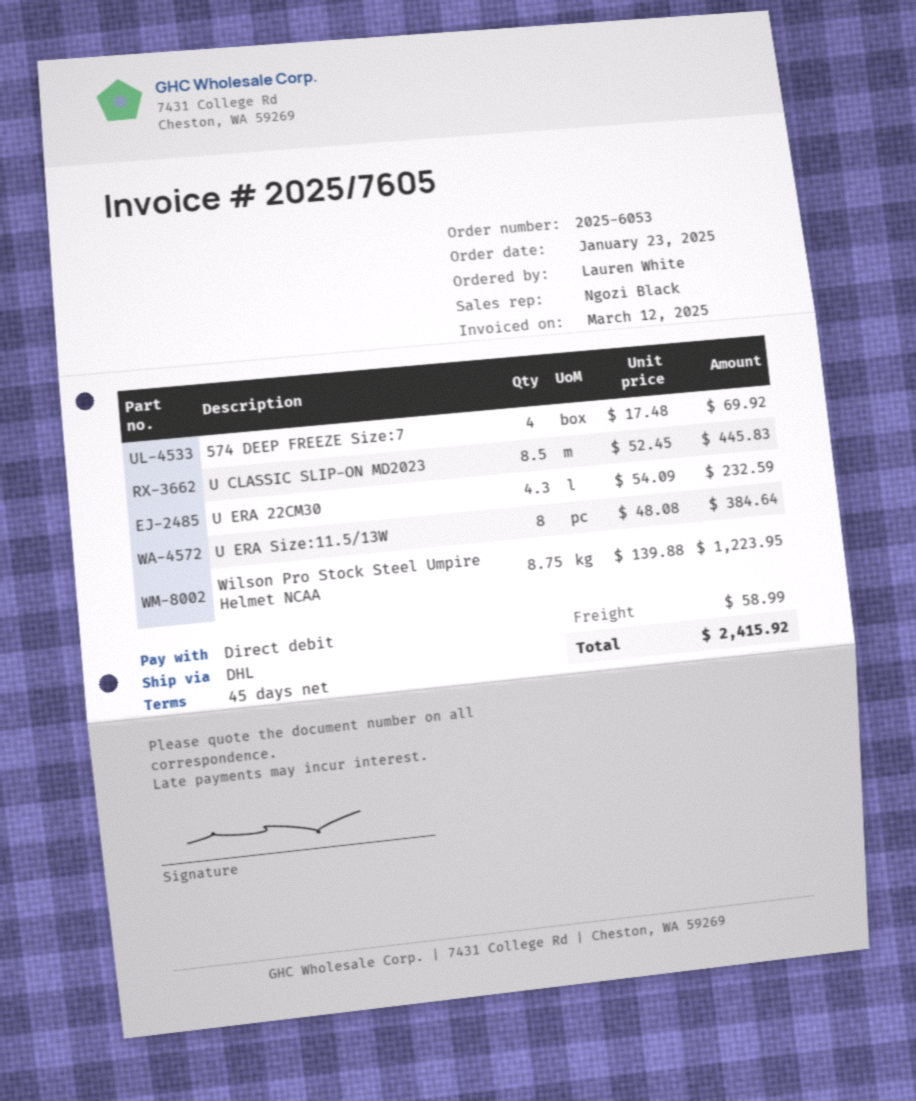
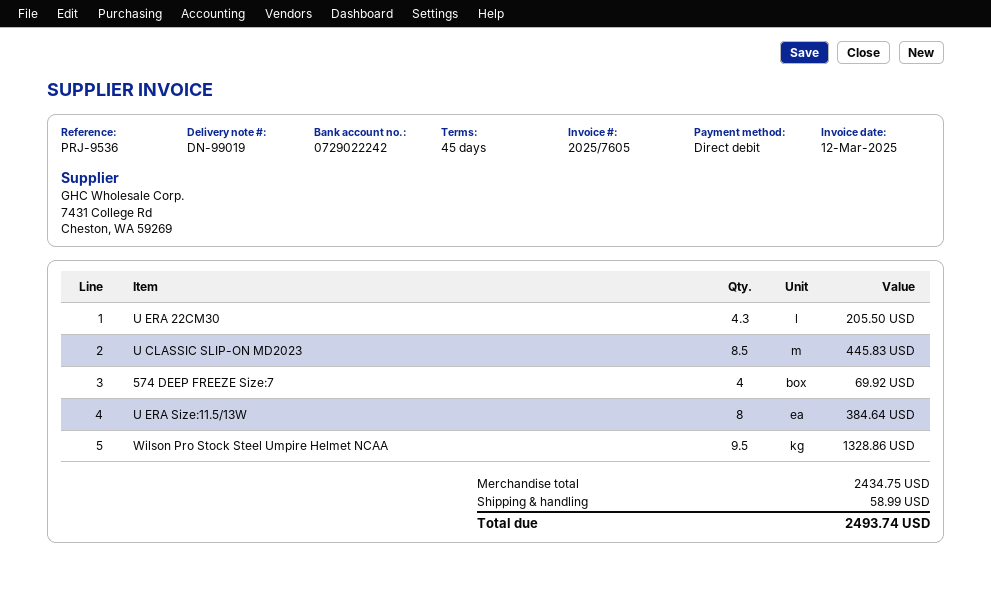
U ERA 22CM30: 4.3 for 232.59 -> 4.3 for 205.50
Wilson Pro Stock Steel Umpire Helmet NCAA: 8.75 for 1223.95 -> 9.5 for 1328.86
total: 2415.92 -> 2493.74

